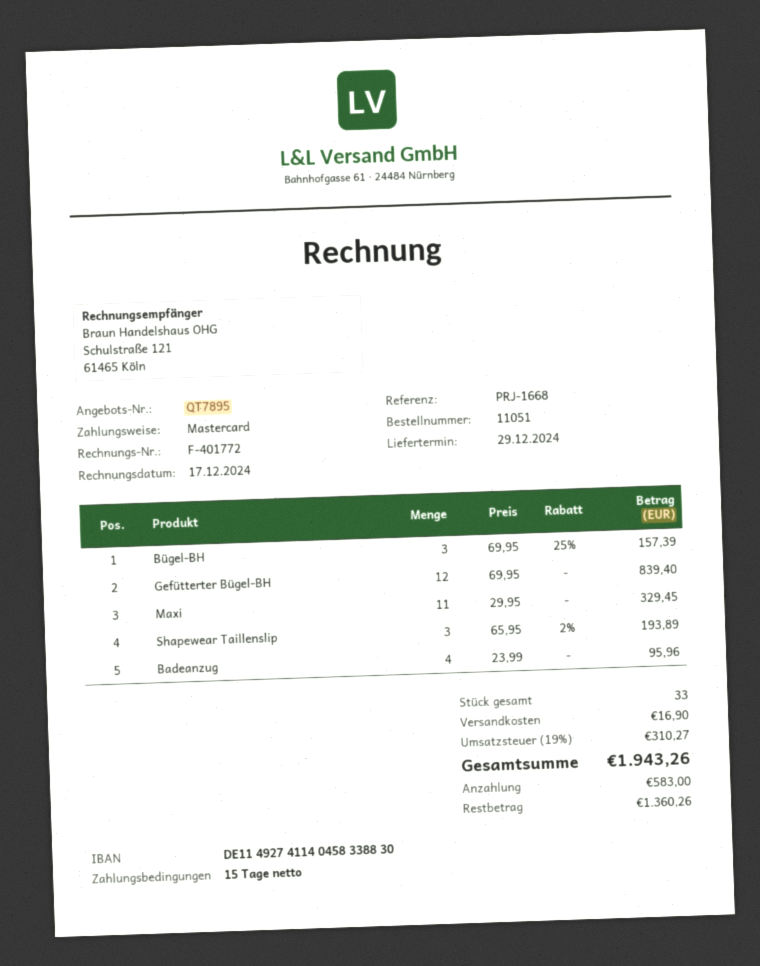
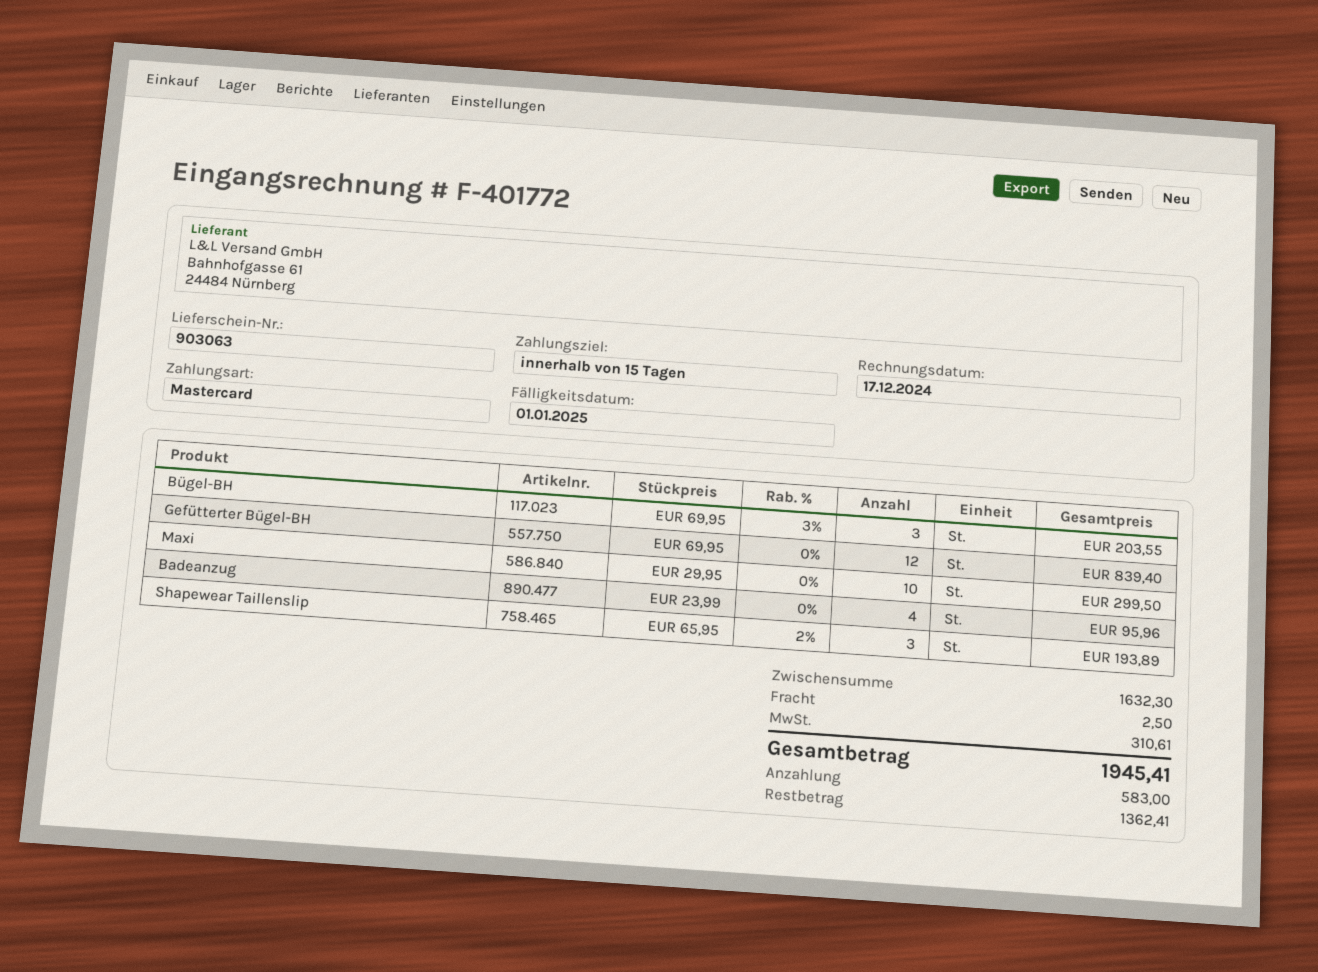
Bügel-BH: 3 x 69.95 - 25% = 157.39 -> 3 x 69.95 - 3% = 203.55
Maxi: 11 x 29.95 = 329.45 -> 10 x 29.95 = 299.50
shipping: 16.90 -> 2.50
tax: 310.27 -> 310.61
total: 1943.26 -> 1945.41
balance: 1360.26 -> 1362.41

